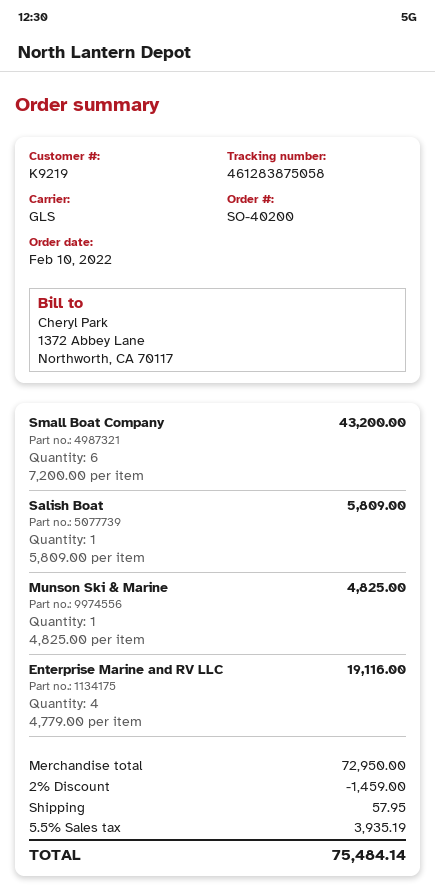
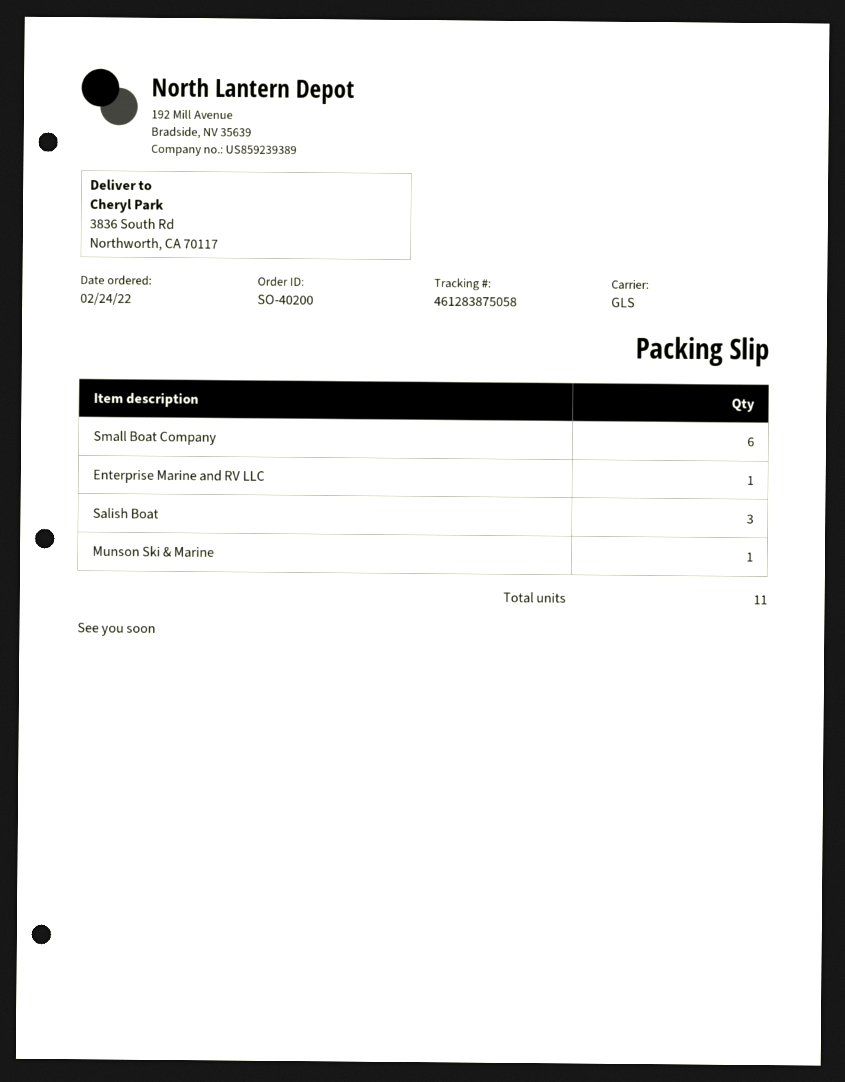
order date: 2022-02-10 -> 2022-02-24
Salish Boat: 1 -> 3
Enterprise Marine and RV LLC: 4 -> 1

